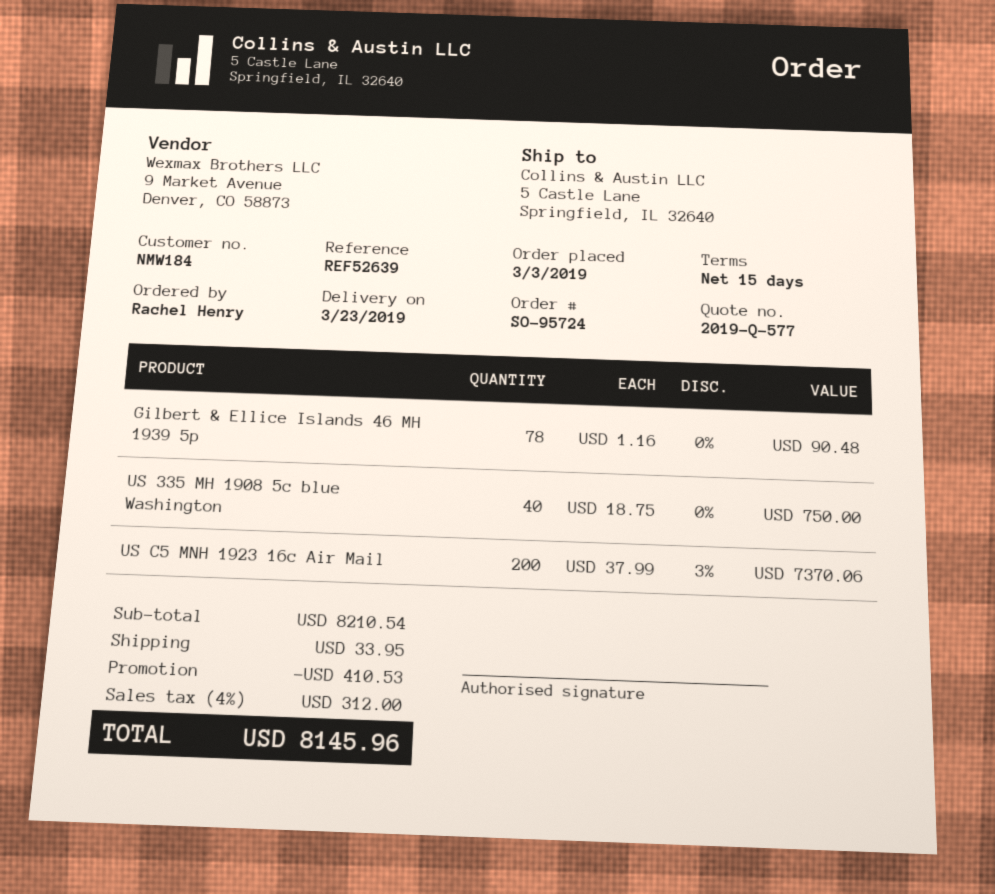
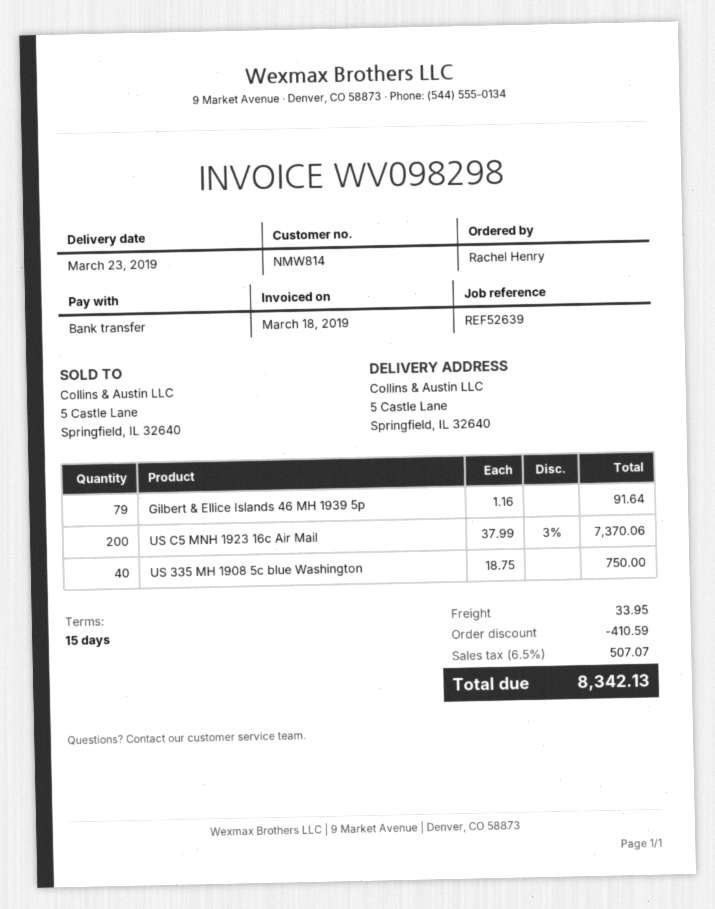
customer number: NMW184 -> NMW814
Gilbert & Ellice Islands 46 MH 1939 5p: 78 x 1.16 = 90.48 -> 79 x 1.16 = 91.64
discount: 410.53 -> 410.59
tax: 4% = 312.00 -> 6.5% = 507.07
total: 8145.96 -> 8342.13

